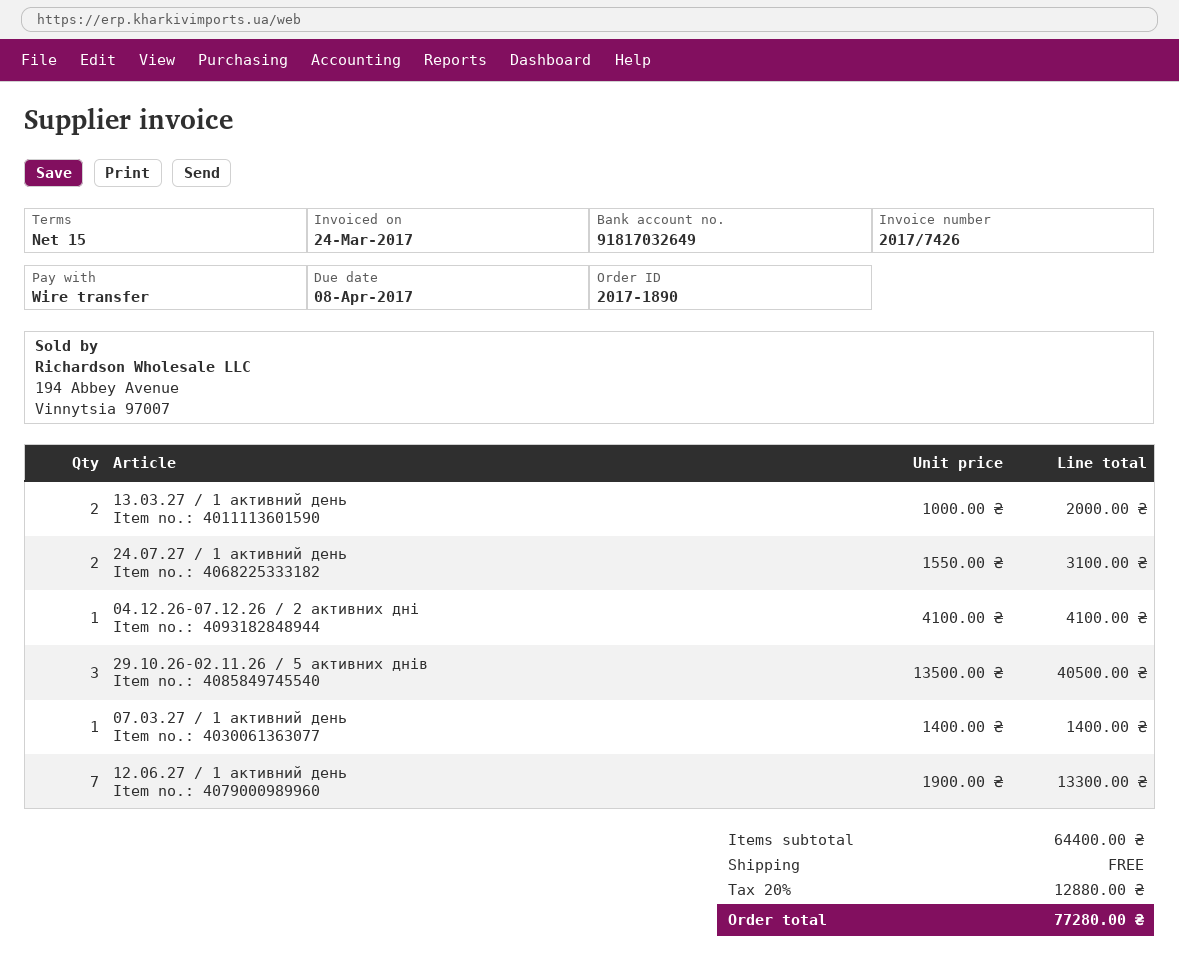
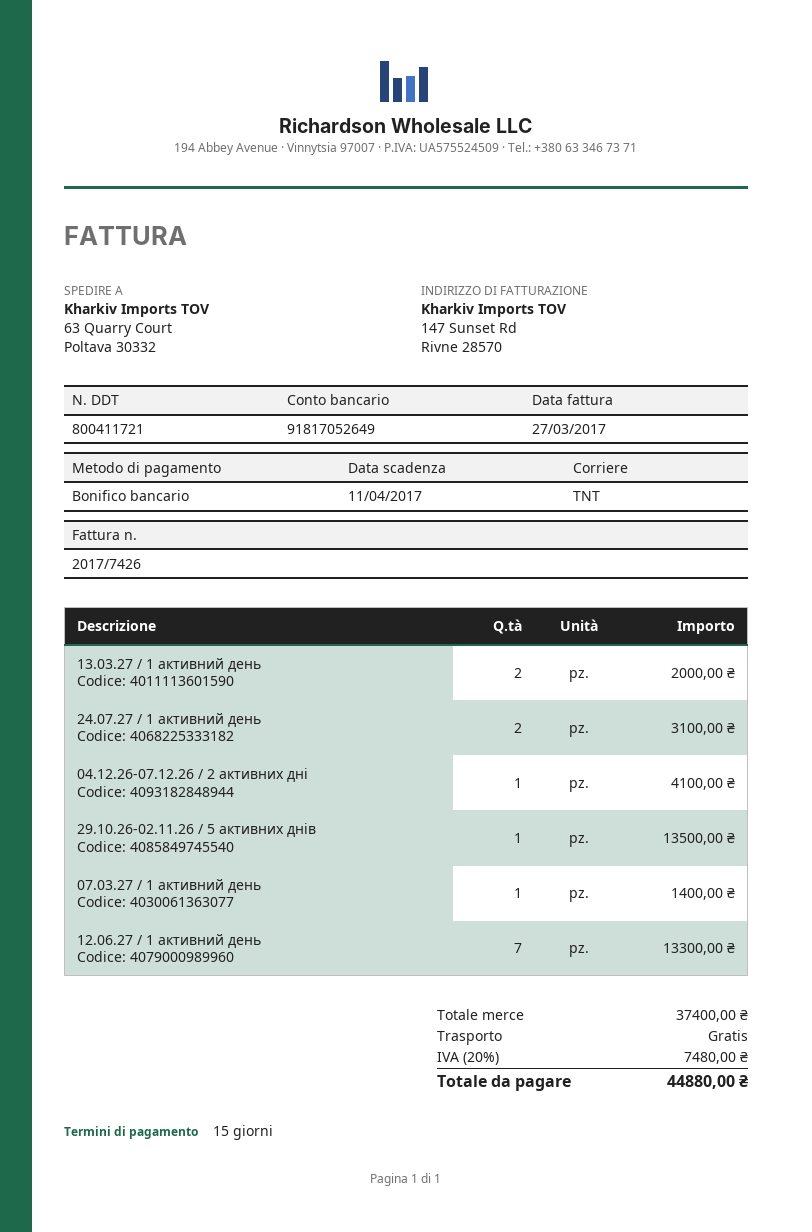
invoice date: 2017-03-24 -> 2017-03-27
due date: 2017-04-08 -> 2017-04-11
bank account: 91817032649 -> 91817052649
29.10.26-02.11.26 / 5 активних днів: 3 for 40500.00 -> 1 for 13500.00
subtotal: 64400.00 -> 37400.00
tax: 20% = 12880.00 -> 20% = 7480.00
total: 77280.00 -> 44880.00

